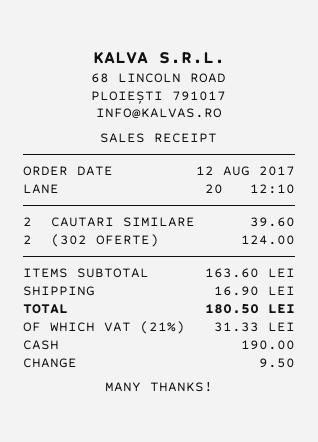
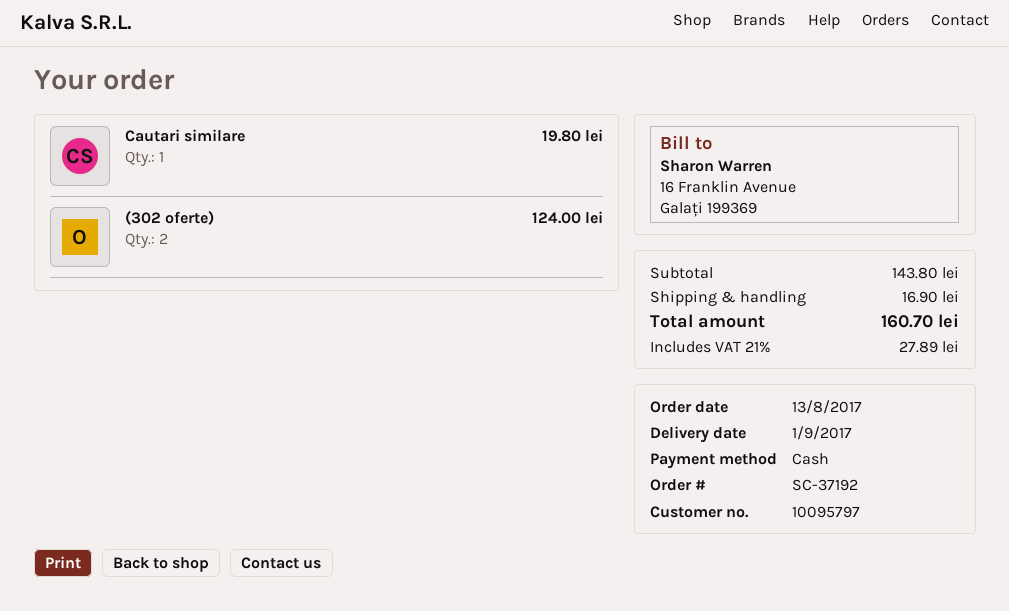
order date: 2017-08-12 -> 2017-08-13
CAUTARI SIMILARE: 2 for 39.60 -> 1 for 19.80
subtotal: 163.60 -> 143.80
tax: 21% = 31.33 -> 21% = 27.89
total: 180.50 -> 160.70

